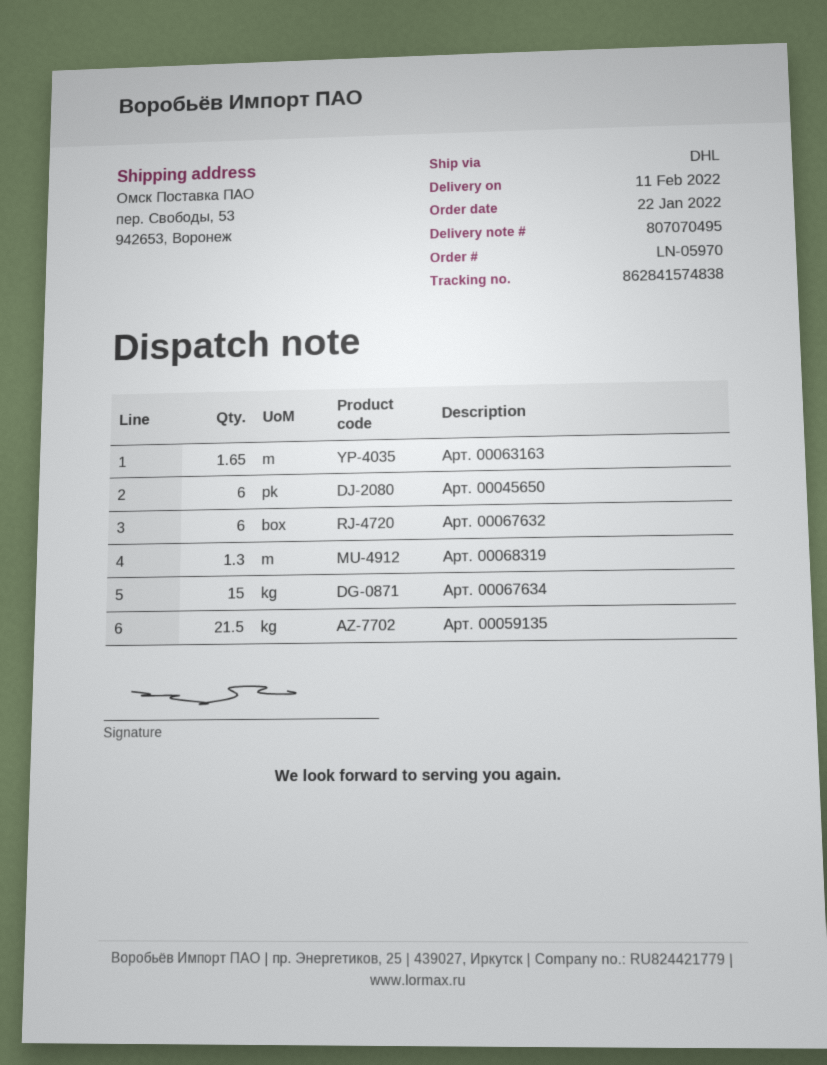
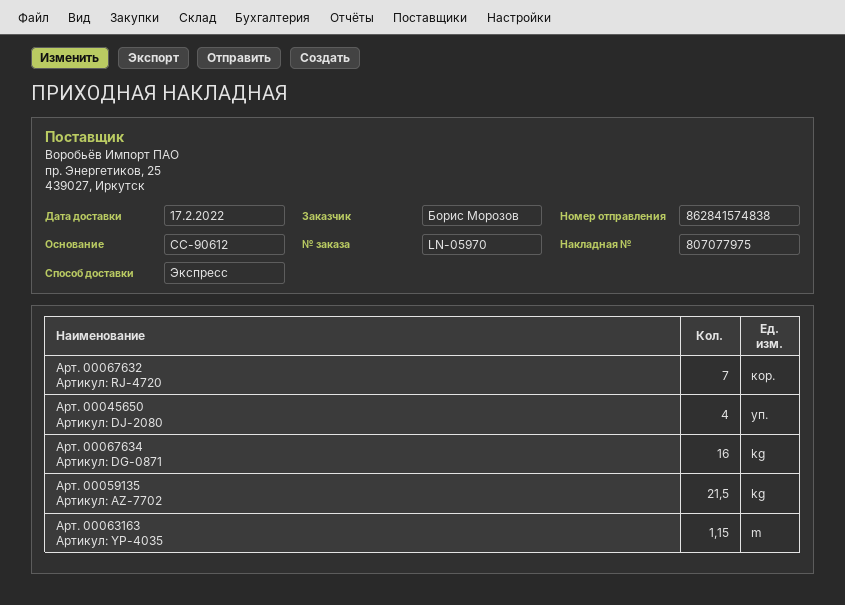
delivery note number: 807070495 -> 807077975
delivery date: 2022-02-11 -> 2022-02-17
shipping method: DHL -> express
Арт. 00063163: 1.65 -> 1.15
Арт. 00045650: 6 -> 4
Арт. 00067632: 6 -> 7
Арт. 00068319: 1.3 -> none
Арт. 00067634: 15 -> 16

